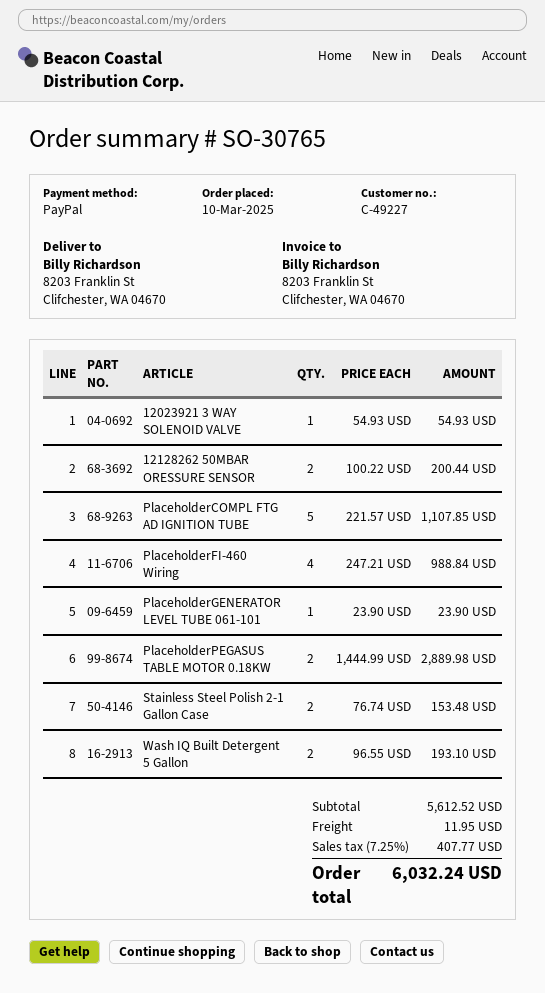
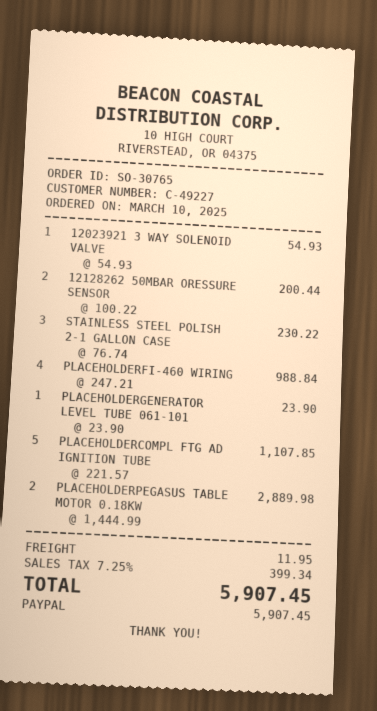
Stainless Steel Polish 2-1 Gallon Case: 2 x 76.74 = 153.48 -> 3 x 76.74 = 230.22
Wash IQ Built Detergent 5 Gallon: 2 x 96.55 = 193.10 -> none
tax: 7.25% = 407.77 -> 7.25% = 399.34
total: 6032.24 -> 5907.45

